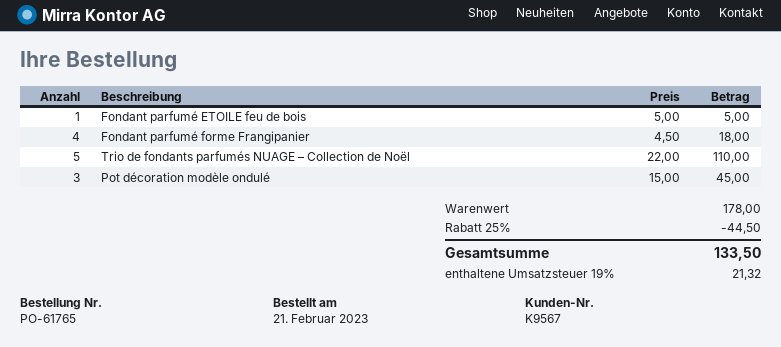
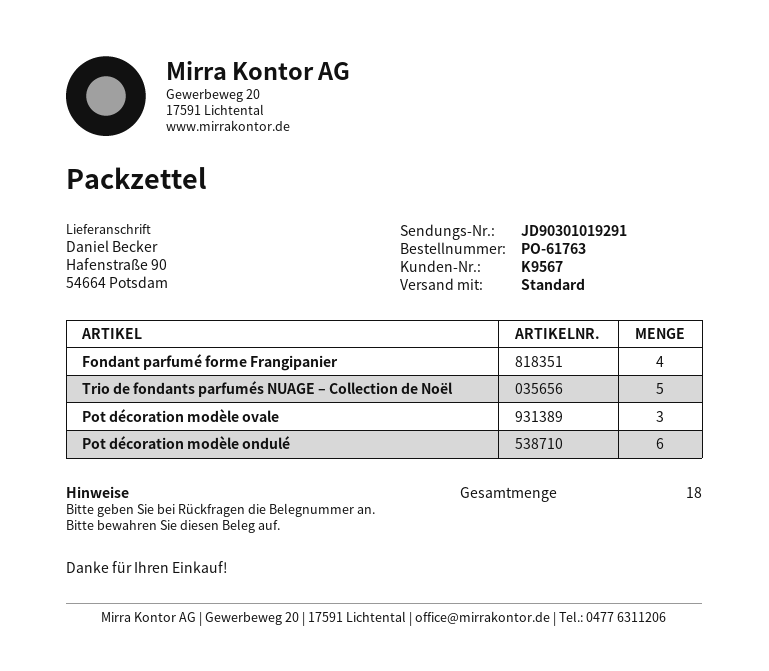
order number: PO-61765 -> PO-61763
Fondant parfumé ETOILE feu de bois: 1 -> none
Pot décoration modèle ondulé: 3 -> 6
Pot décoration modèle ovale: none -> 3

